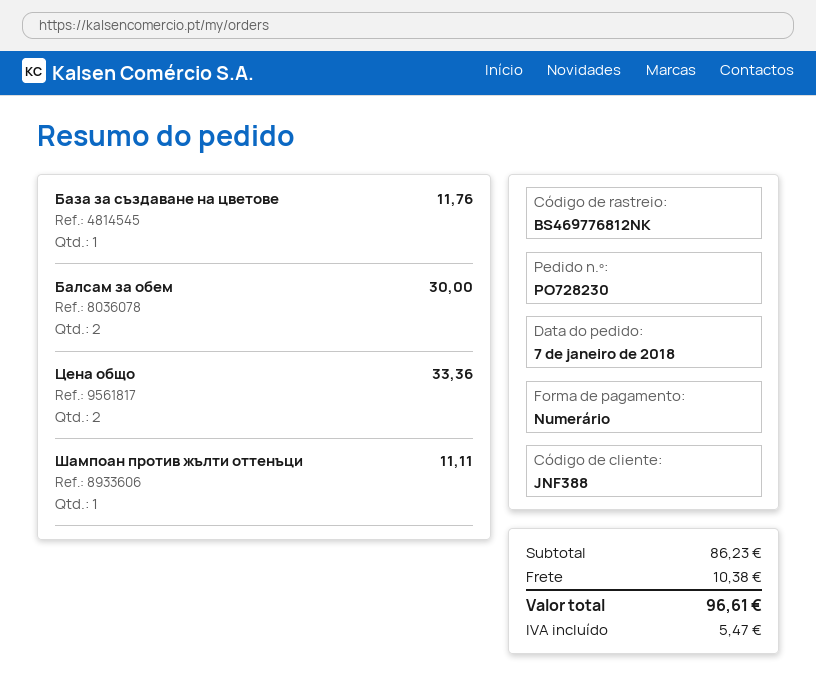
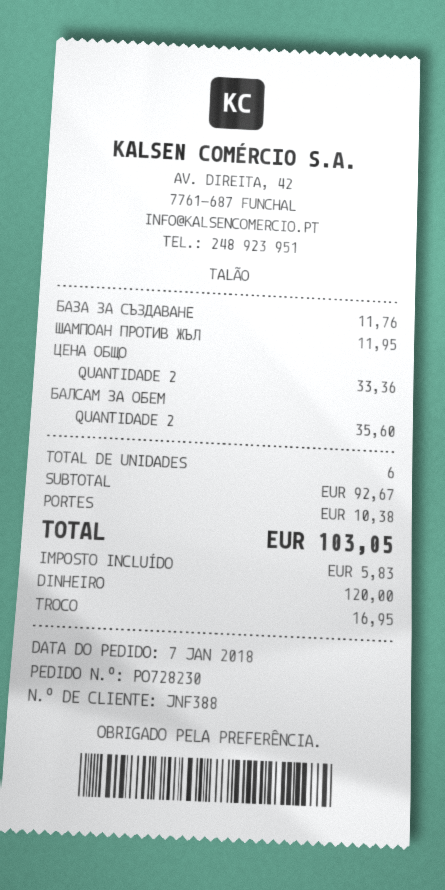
Балсам за обем: 2 for 30.00 -> 2 for 35.60
Шампоан против жълти оттенъци: 1 for 11.11 -> 1 for 11.95
subtotal: 86.23 -> 92.67
tax: 5.47 -> 5.83
total: 96.61 -> 103.05

